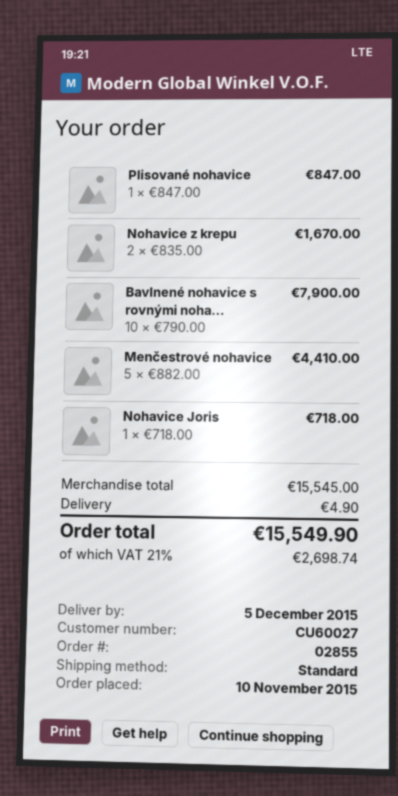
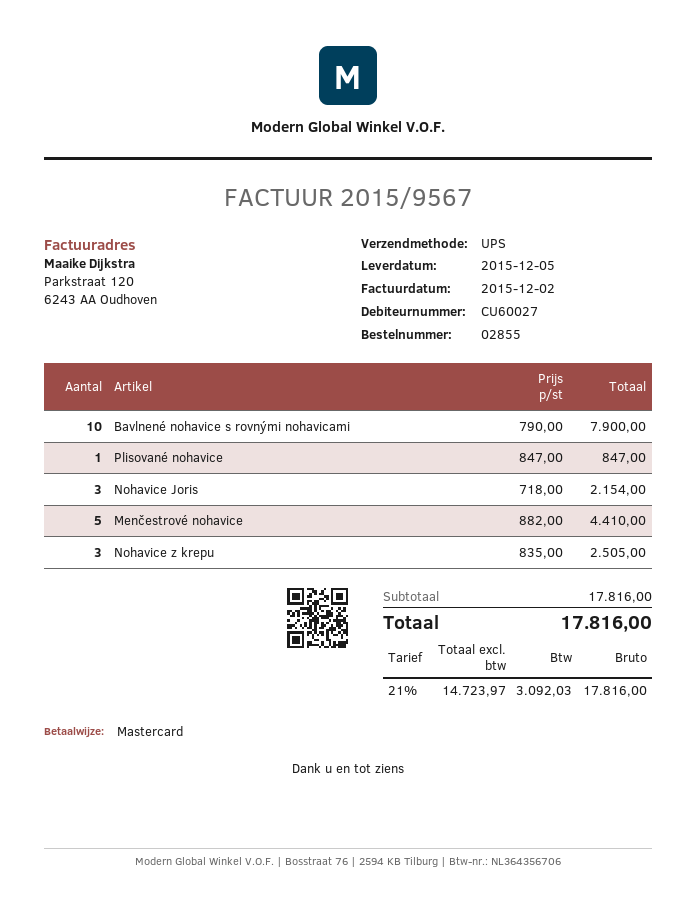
shipping method: standard -> UPS
Nohavice z krepu: 2 x 835.00 = 1670.00 -> 3 x 835.00 = 2505.00
Nohavice Joris: 1 x 718.00 = 718.00 -> 3 x 718.00 = 2154.00
subtotal: 15545.00 -> 17816.00
shipping: 4.90 -> none
tax: 21% = 2698.74 -> 21% = 3092.03
total: 15549.90 -> 17816.00

